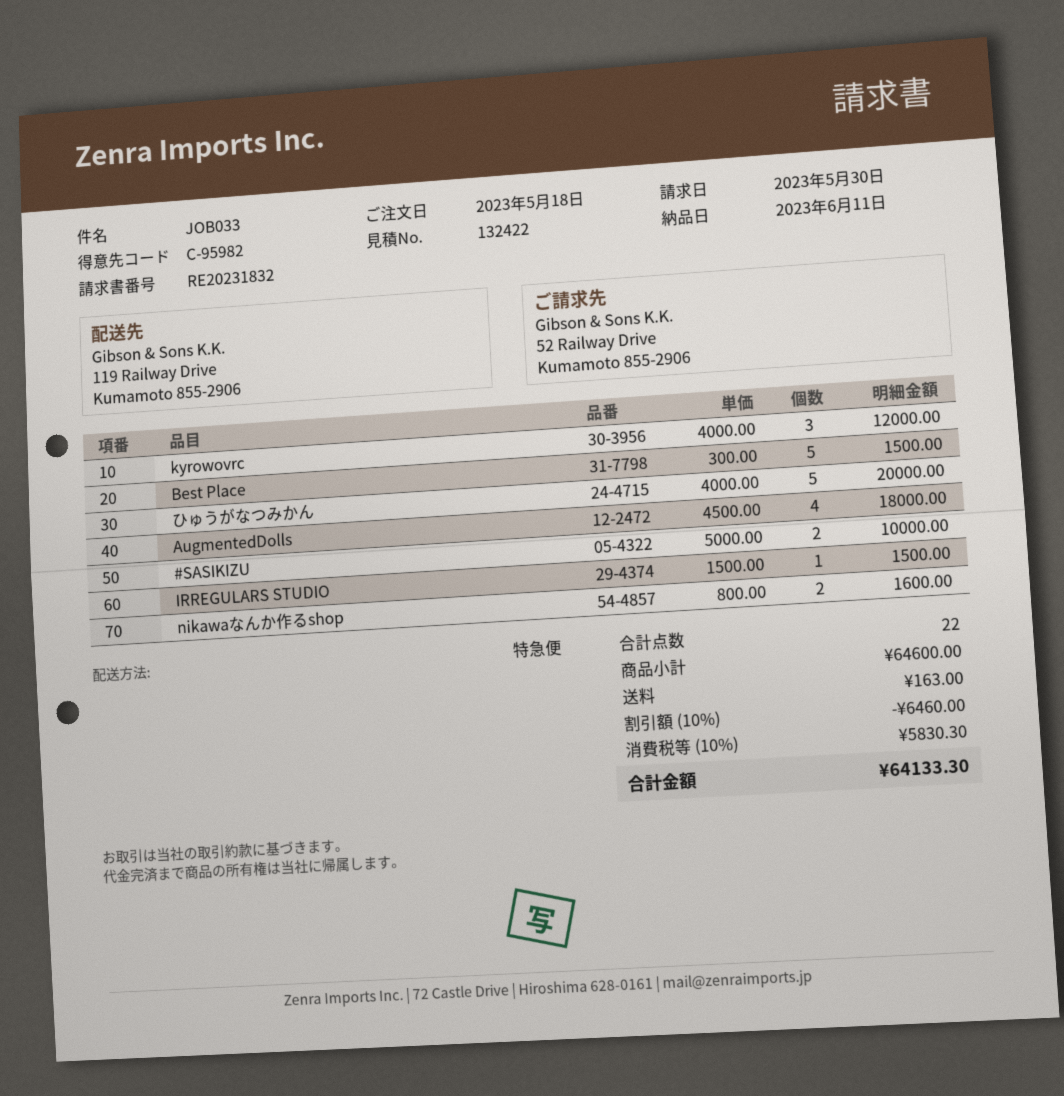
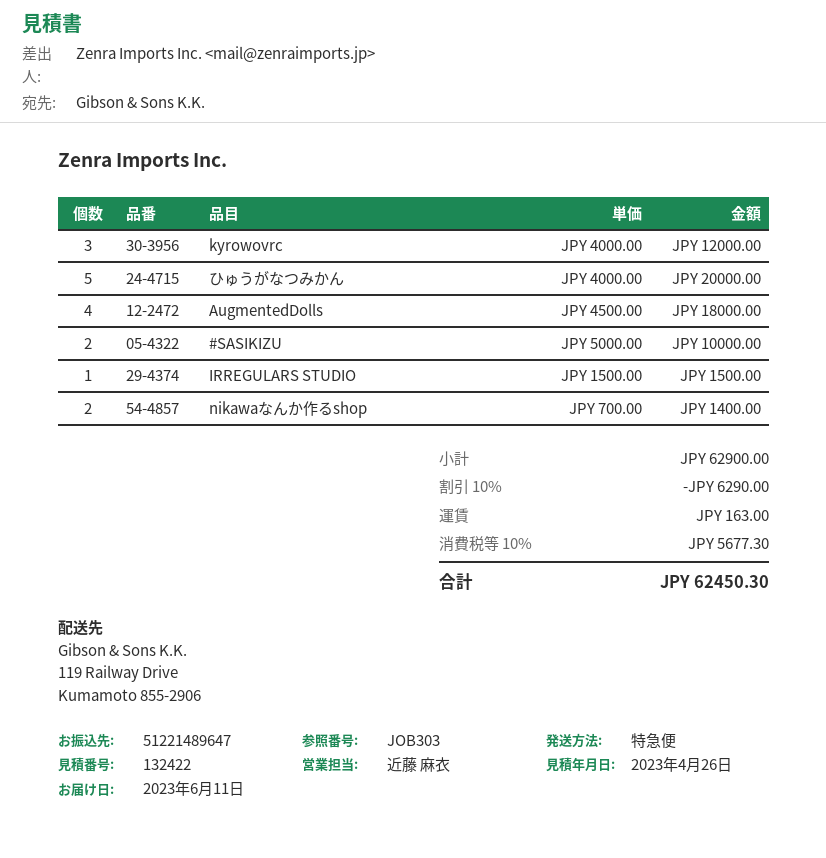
reference: JOB033 -> JOB303
Best Place: 5 x 300.00 = 1500.00 -> none
nikawaなんか作るshop: 2 x 800.00 = 1600.00 -> 2 x 700.00 = 1400.00
subtotal: 64600.00 -> 62900.00
discount: 10% = 6460.00 -> 10% = 6290.00
tax: 10% = 5830.30 -> 10% = 5677.30
total: 64133.30 -> 62450.30

